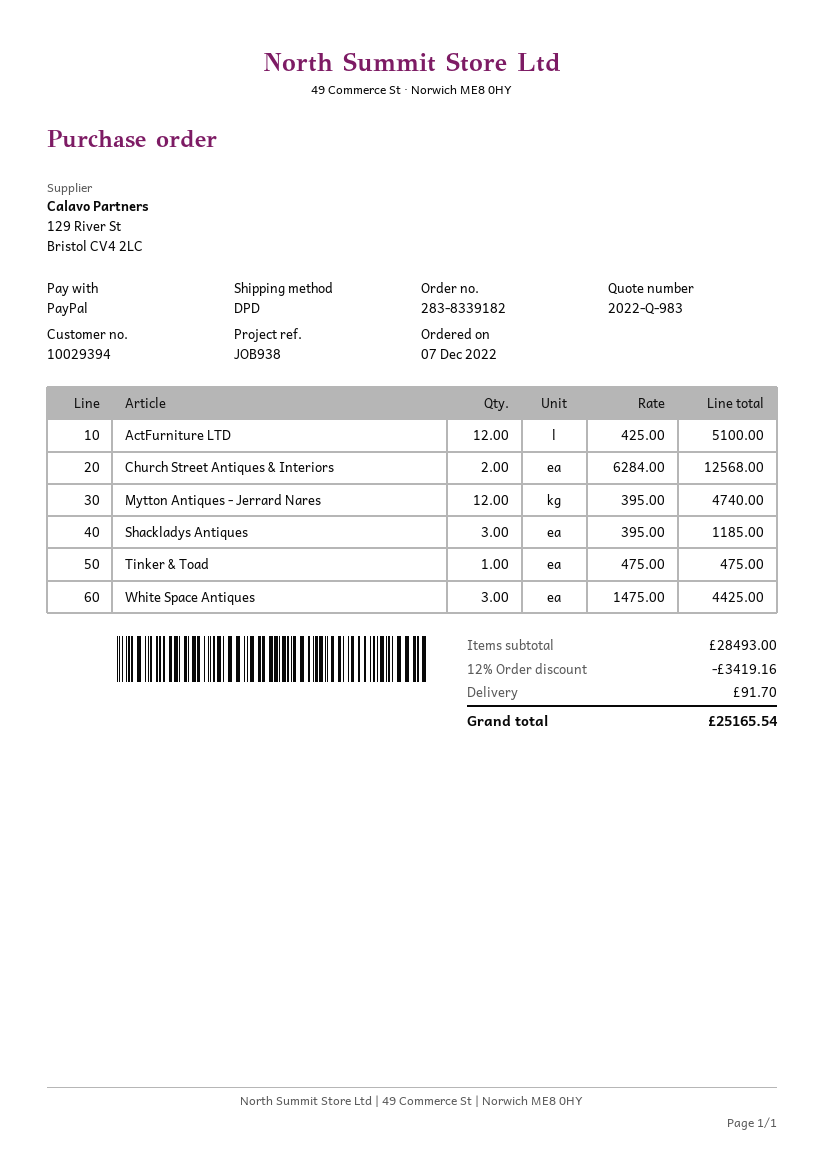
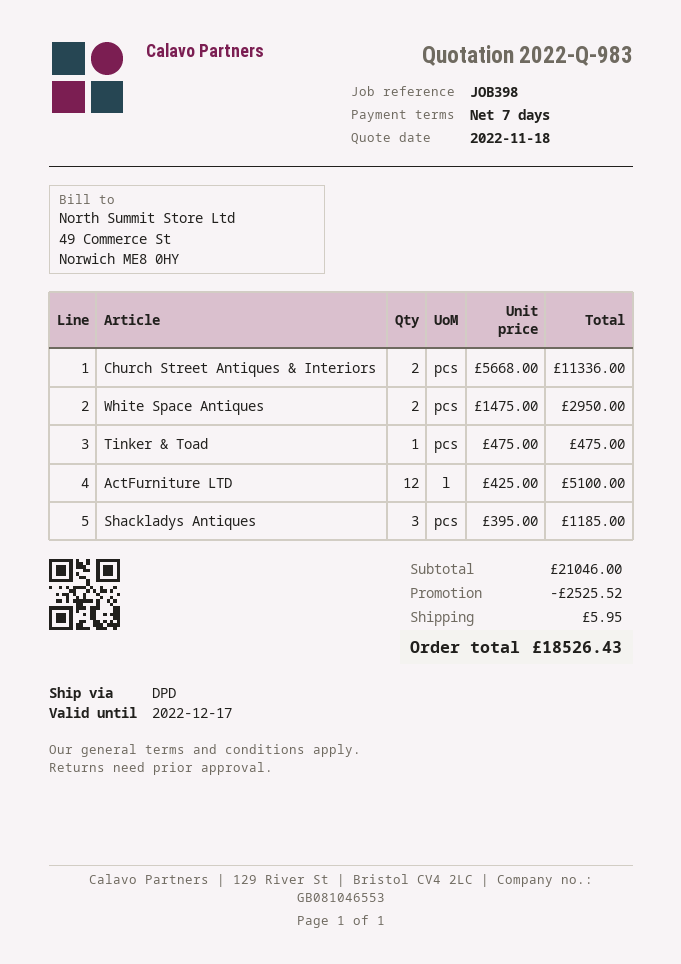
reference: JOB938 -> JOB398
Church Street Antiques & Interiors: 2 x 6284.00 = 12568.00 -> 2 x 5668.00 = 11336.00
Mytton Antiques - Jerrard Nares: 12 x 395.00 = 4740.00 -> none
White Space Antiques: 3 x 1475.00 = 4425.00 -> 2 x 1475.00 = 2950.00
subtotal: 28493.00 -> 21046.00
discount: 3419.16 -> 2525.52
shipping: 91.70 -> 5.95
total: 25165.54 -> 18526.43

